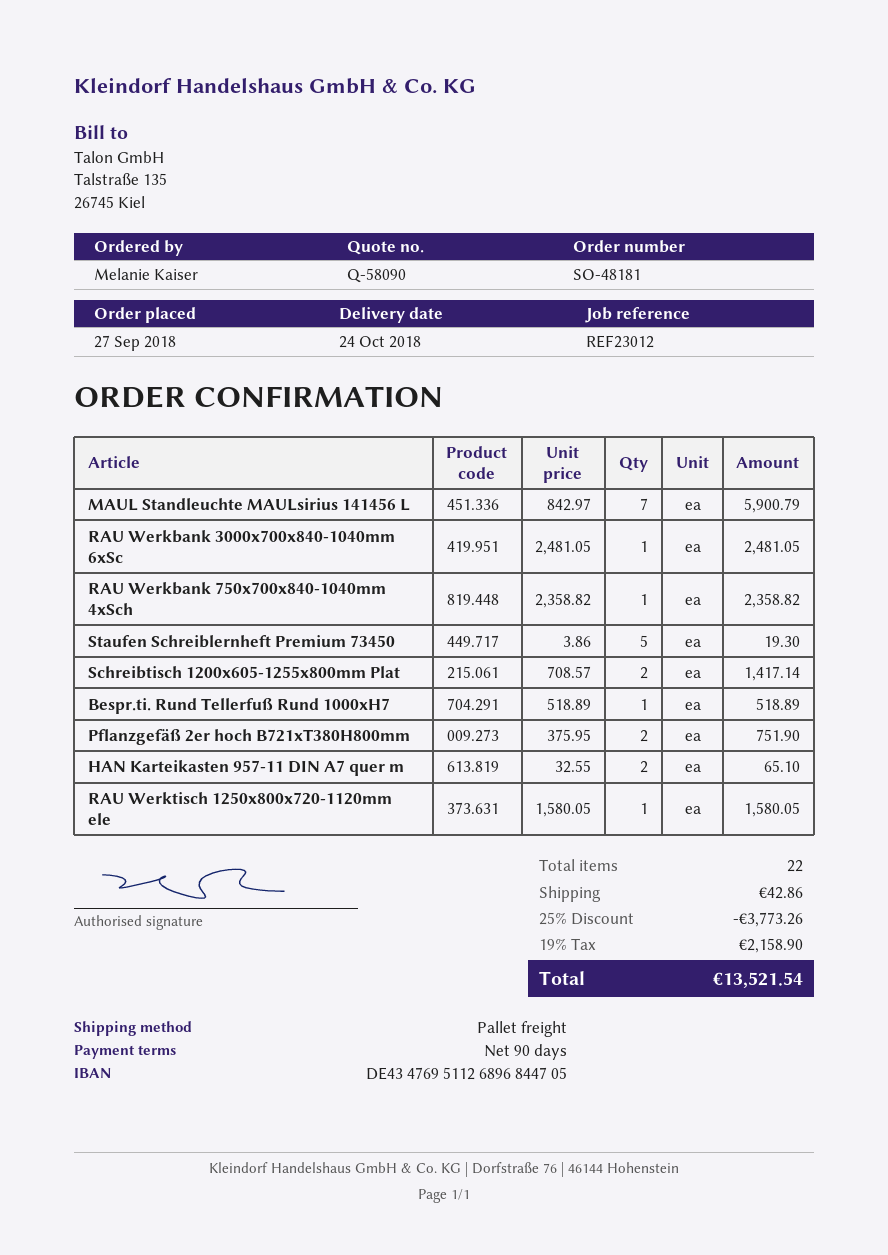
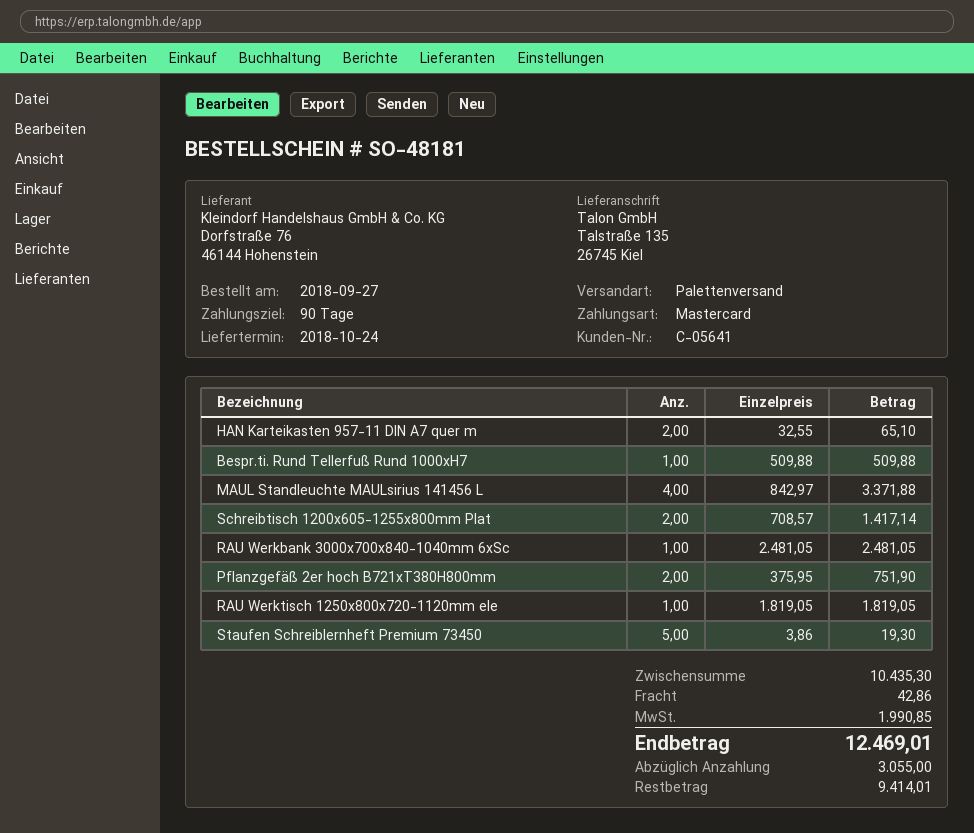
MAUL Standleuchte MAULsirius 141456 L: 7 x 842.97 = 5900.79 -> 4 x 842.97 = 3371.88
RAU Werkbank 750x700x840-1040mm 4xSch: 1 x 2358.82 = 2358.82 -> none
Bespr.ti. Rund Tellerfuß Rund 1000xH7: 1 x 518.89 = 518.89 -> 1 x 509.88 = 509.88
RAU Werktisch 1250x800x720-1120mm ele: 1 x 1580.05 = 1580.05 -> 1 x 1819.05 = 1819.05
discount: 25% = 3773.26 -> none
tax: 2158.90 -> 1990.85
total: 13521.54 -> 12469.01

